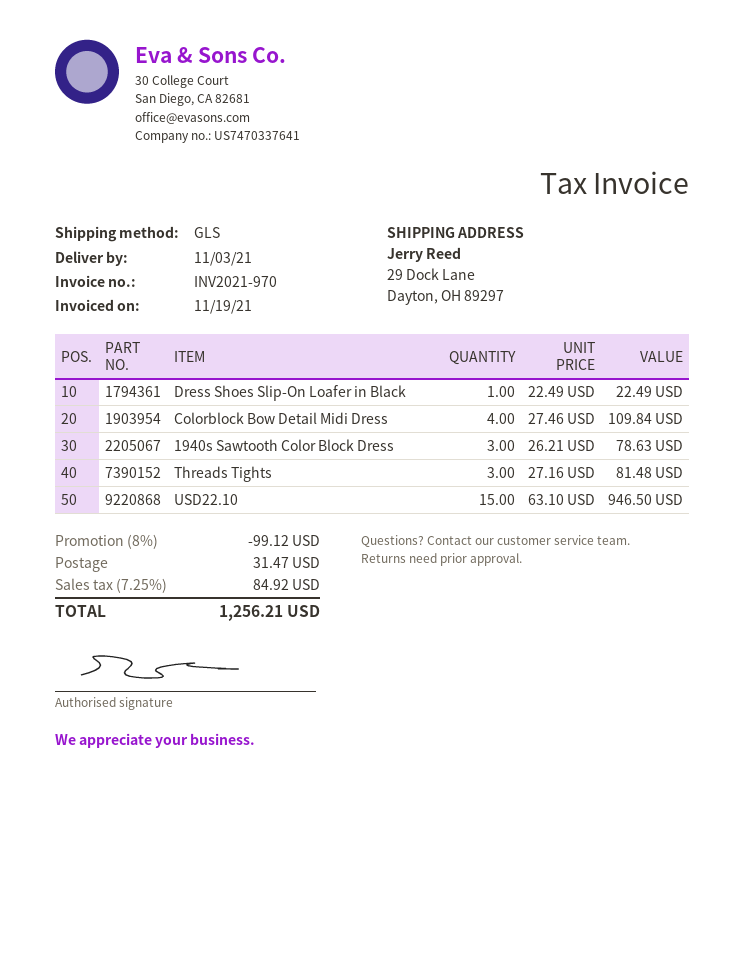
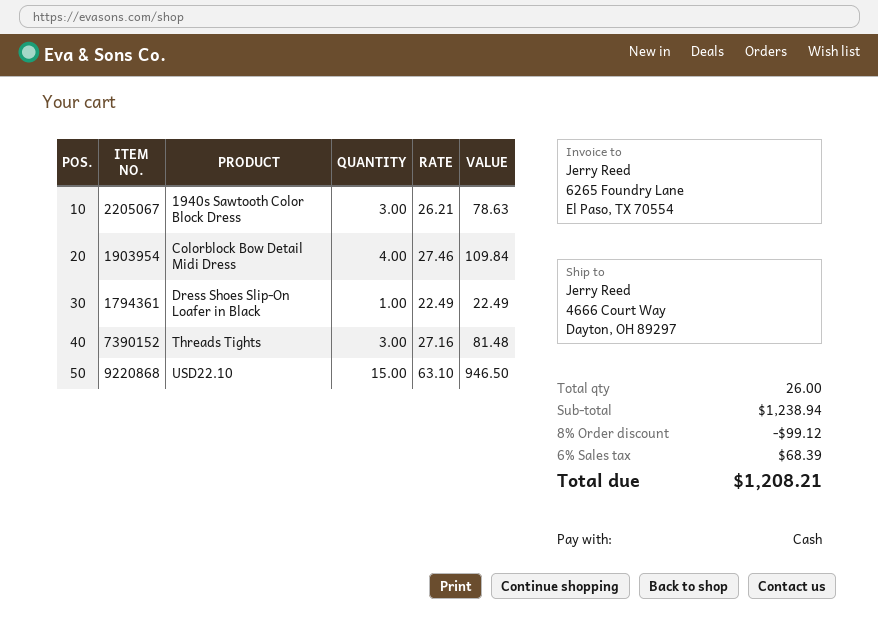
ship to: 29 Dock Lane, Dayton, OH 89297 -> 4666 Court Way, Dayton, OH 89297
shipping: 31.47 -> none
tax: 7.25% = 84.92 -> 6% = 68.39
total: 1256.21 -> 1208.21

